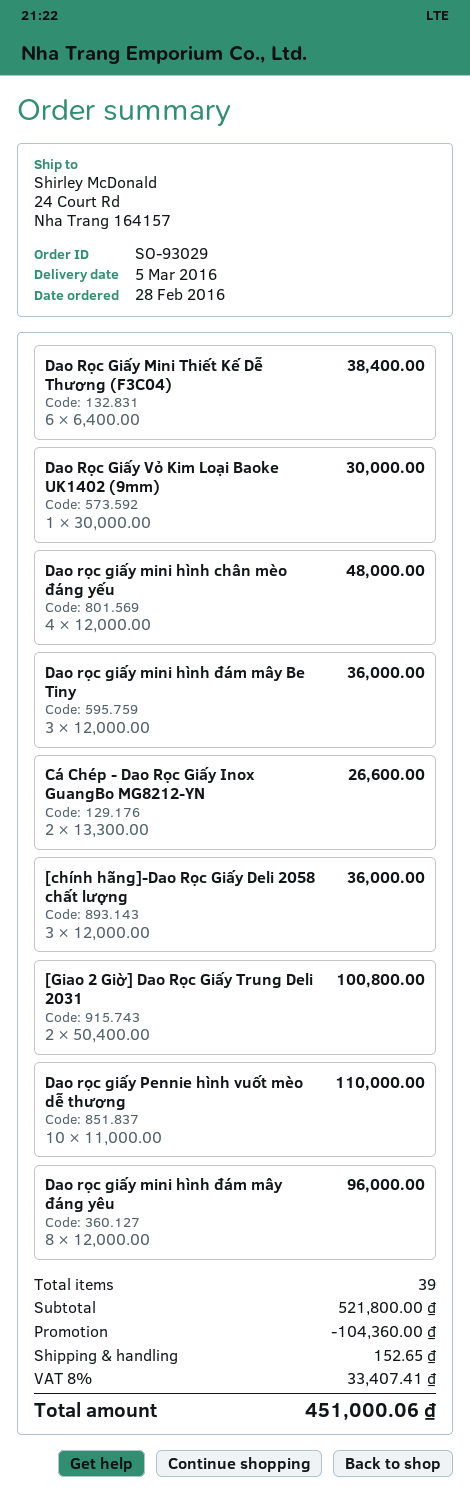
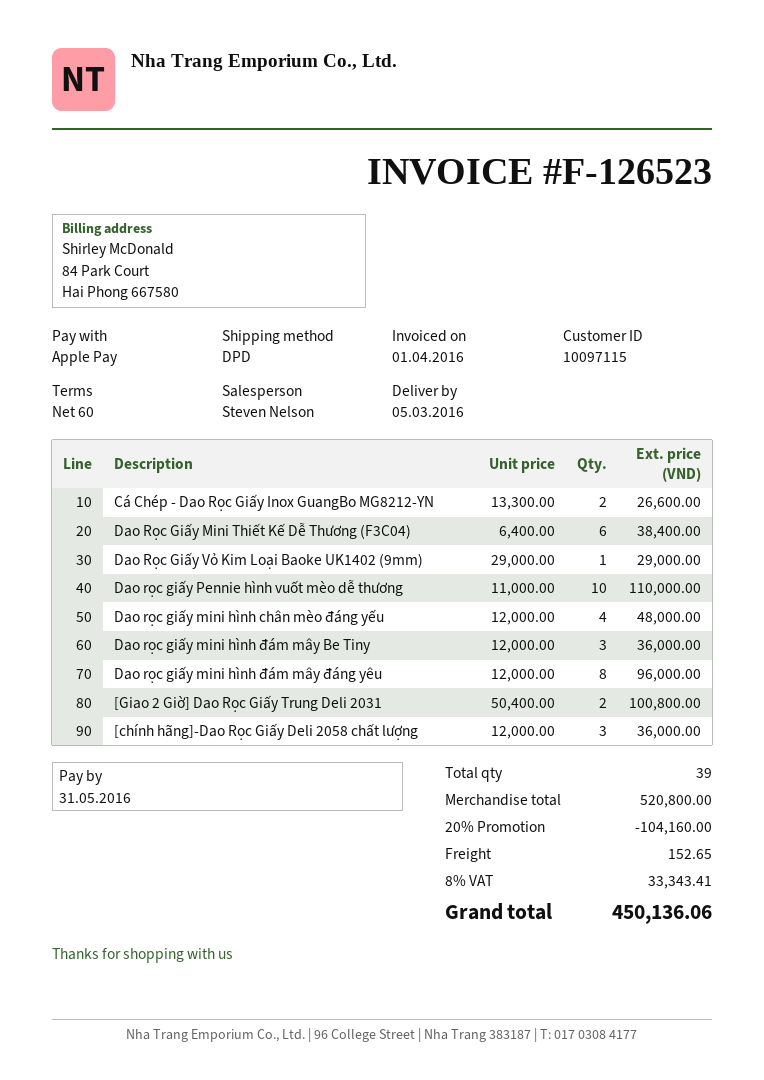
Dao Rọc Giấy Vỏ Kim Loại Baoke UK1402 (9mm): 1 x 30000.00 = 30000.00 -> 1 x 29000.00 = 29000.00
subtotal: 521800.00 -> 520800.00
discount: 104360.00 -> 104160.00
tax: 8% = 33407.41 -> 8% = 33343.41
total: 451000.06 -> 450136.06

